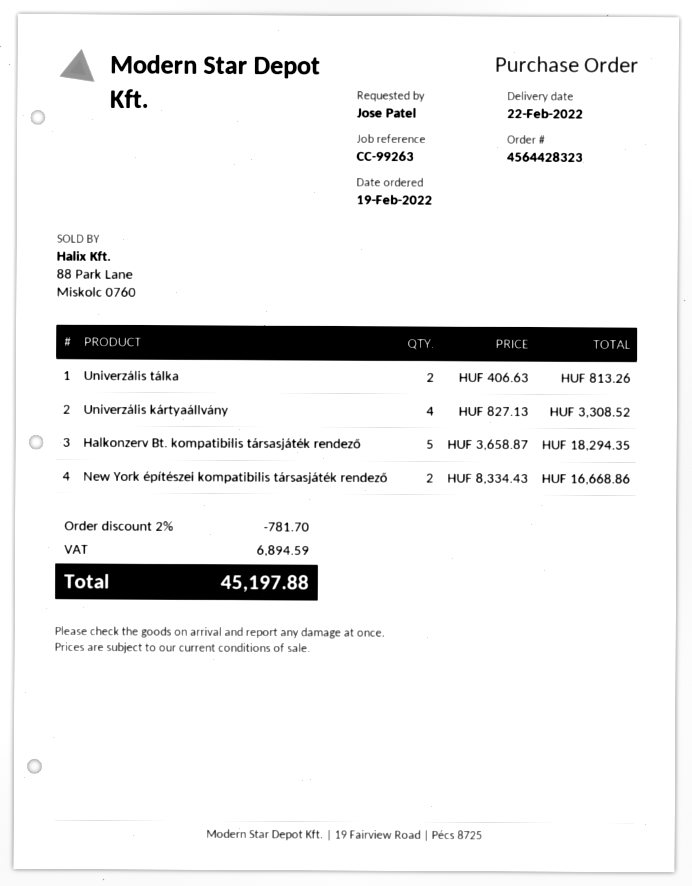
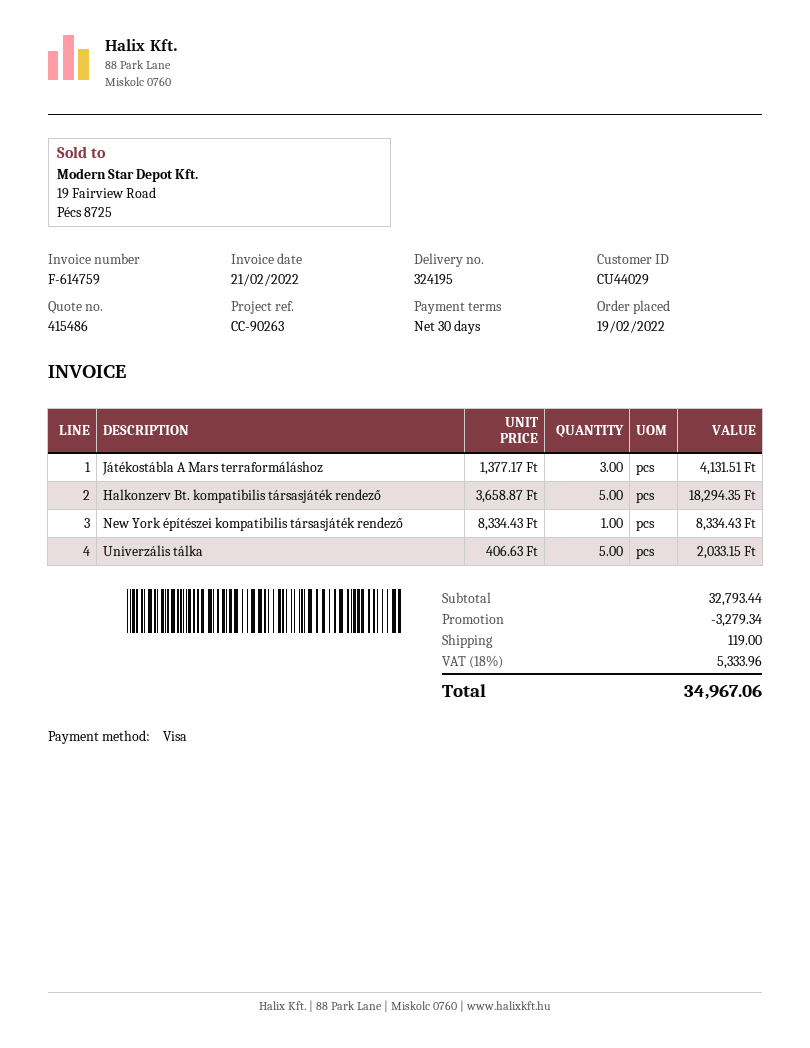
reference: CC-99263 -> CC-90263
Univerzális tálka: 2 x 406.63 = 813.26 -> 5 x 406.63 = 2033.15
Univerzális kártyaállvány: 4 x 827.13 = 3308.52 -> none
New York építészei kompatibilis társasjáték rendező: 2 x 8334.43 = 16668.86 -> 1 x 8334.43 = 8334.43
Játékostábla A Mars terraformáláshoz: none -> 3 x 1377.17 = 4131.51
discount: 781.70 -> 3279.34
shipping: none -> 119.00
tax: 6894.59 -> 5333.96
total: 45197.88 -> 34967.06

